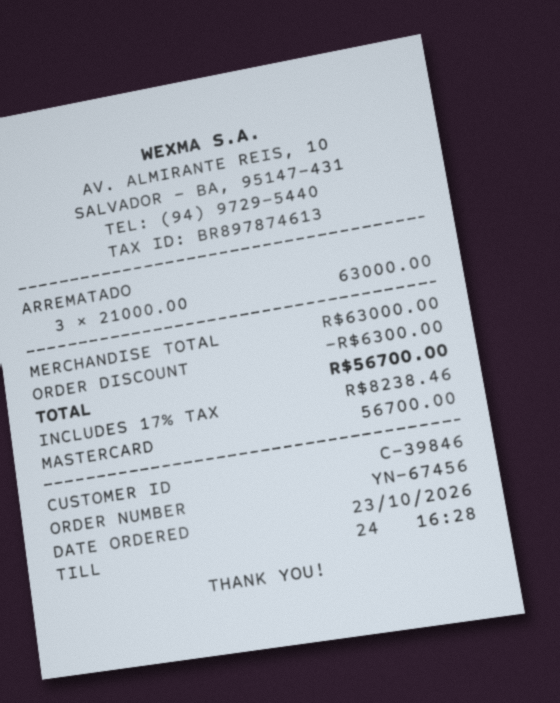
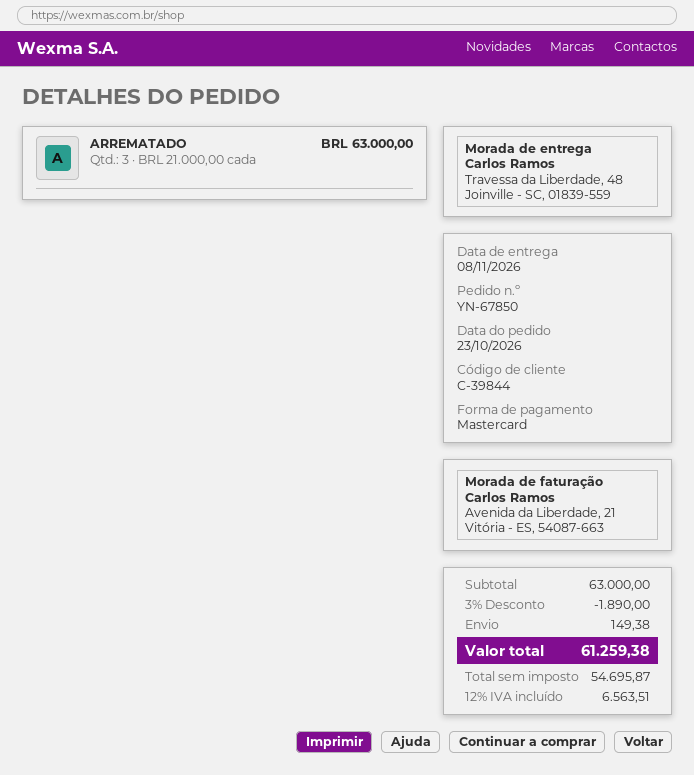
order number: YN-67456 -> YN-67850
customer number: C-39846 -> C-39844
discount: 6300.00 -> 1890.00
shipping: none -> 149.38
tax: 17% = 8238.46 -> 12% = 6563.51
total: 56700.00 -> 61259.38

